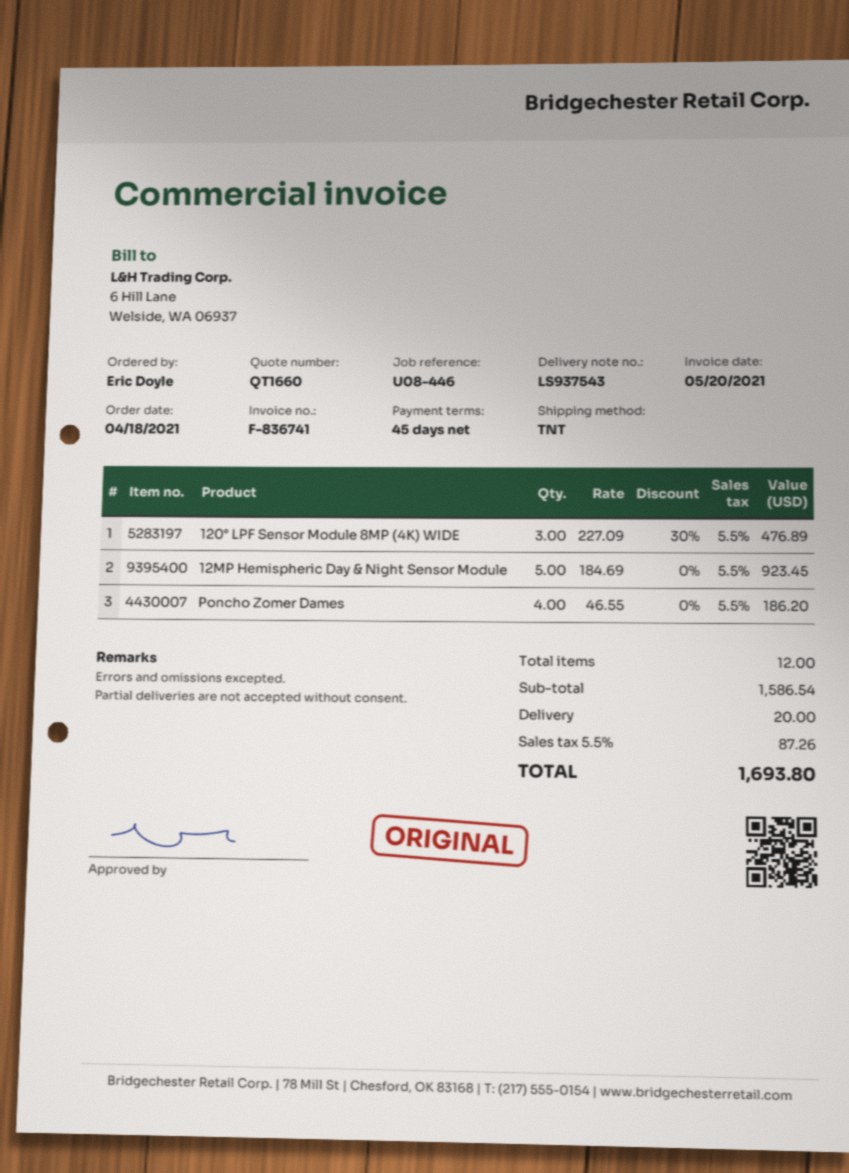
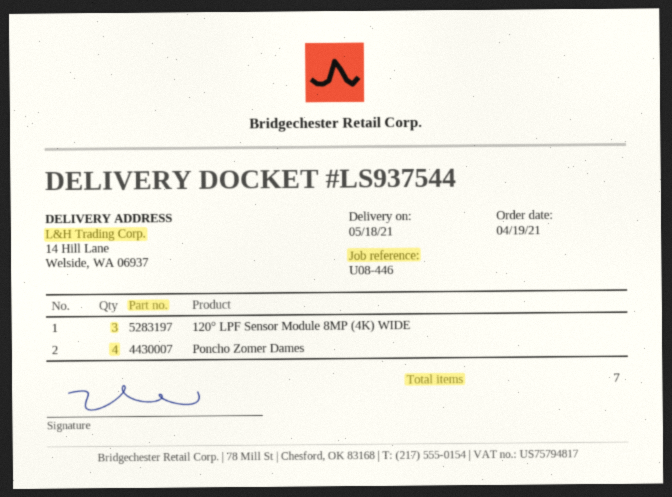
order date: 2021-04-18 -> 2021-04-19
delivery note number: LS937543 -> LS937544
12MP Hemispheric Day & Night Sensor Module: 5 -> none
total quantity: 12 -> 7

